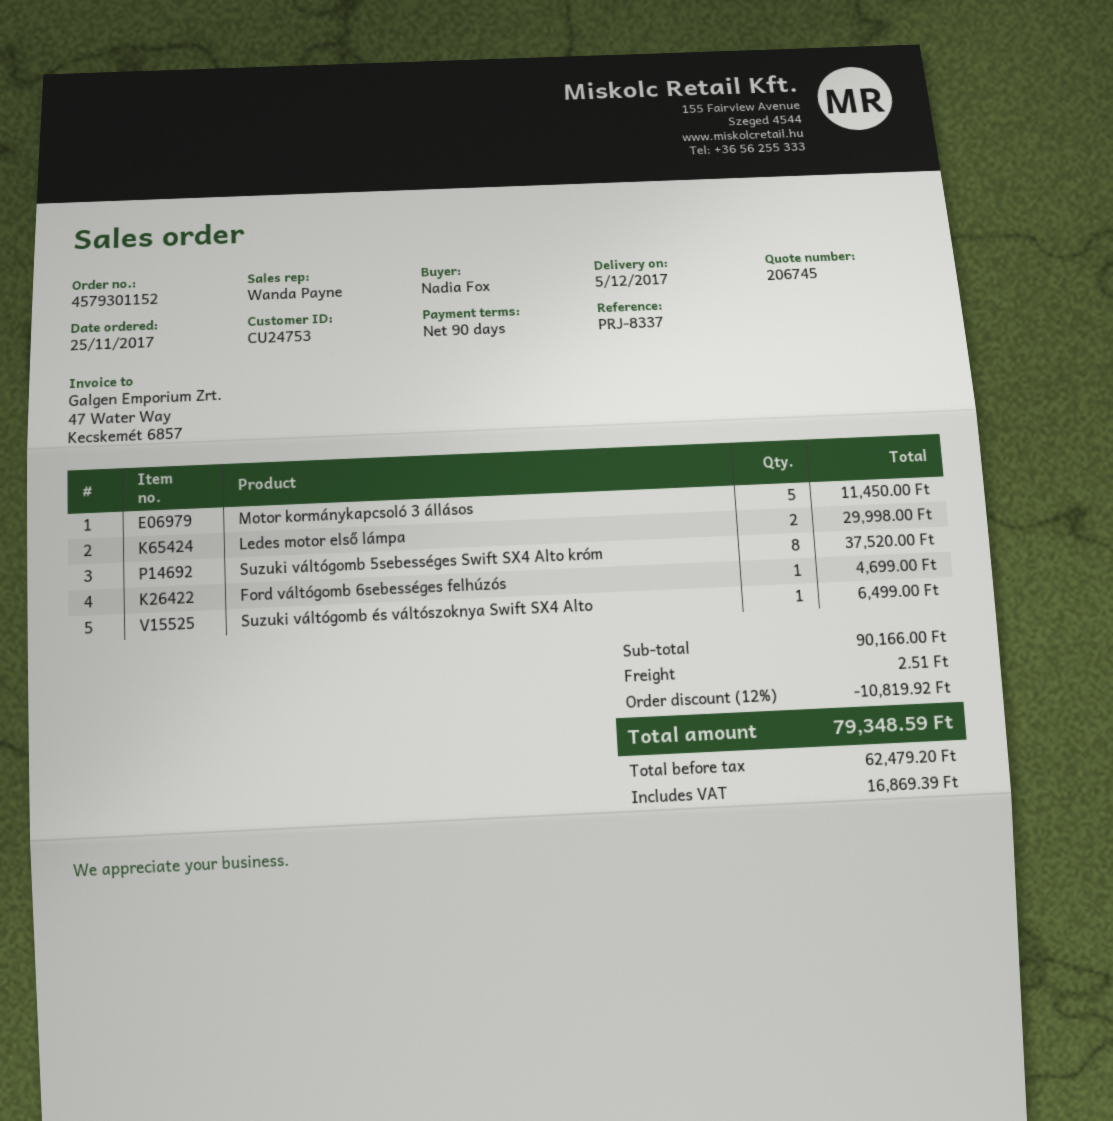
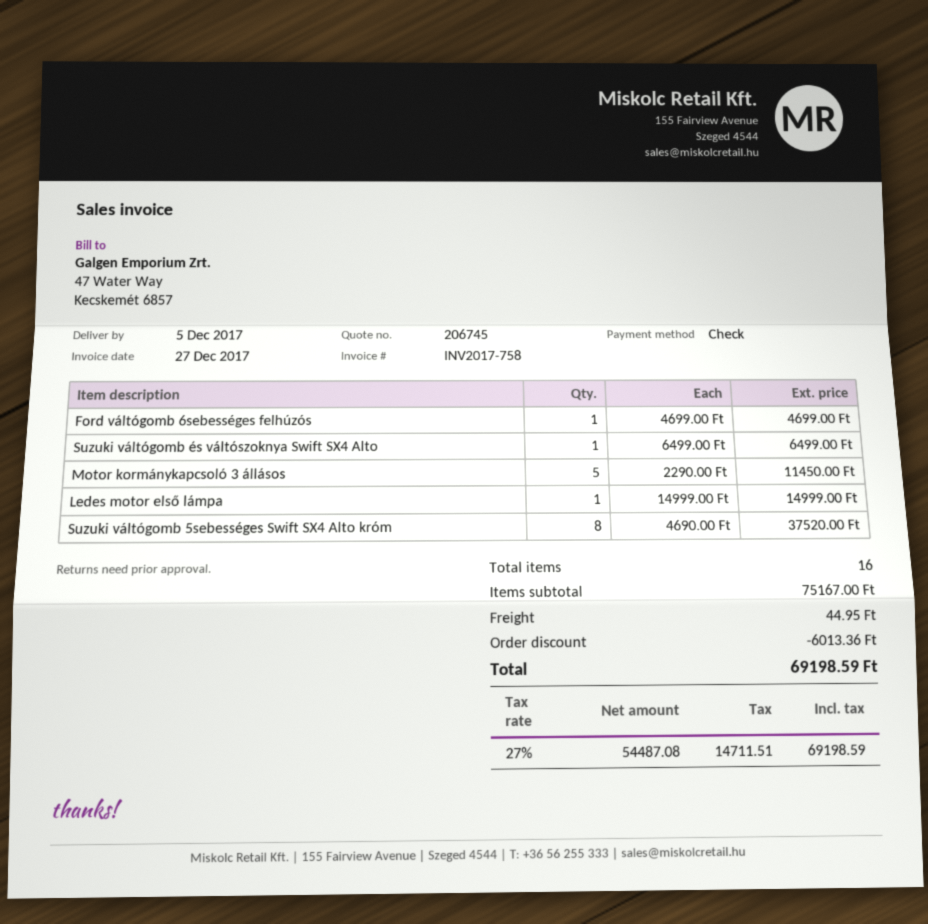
Ledes motor első lámpa: 2 for 29998.00 -> 1 for 14999.00
subtotal: 90166.00 -> 75167.00
discount: 10819.92 -> 6013.36
shipping: 2.51 -> 44.95
net: 62479.20 -> 54487.08
tax: 16869.39 -> 14711.51
total: 79348.59 -> 69198.59

